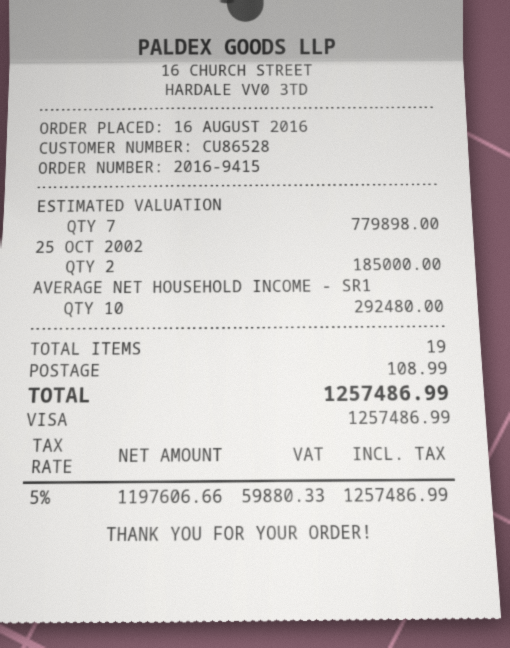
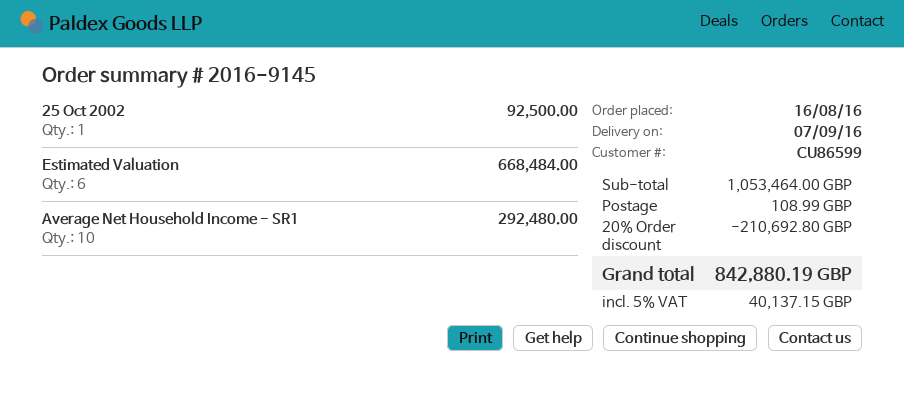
order number: 2016-9415 -> 2016-9145
customer number: CU86528 -> CU86599
ESTIMATED VALUATION: 7 for 779898.00 -> 6 for 668484.00
25 OCT 2002: 2 for 185000.00 -> 1 for 92500.00
discount: none -> 20% = 210692.80
tax: 5% = 59880.33 -> 5% = 40137.15
total: 1257486.99 -> 842880.19

